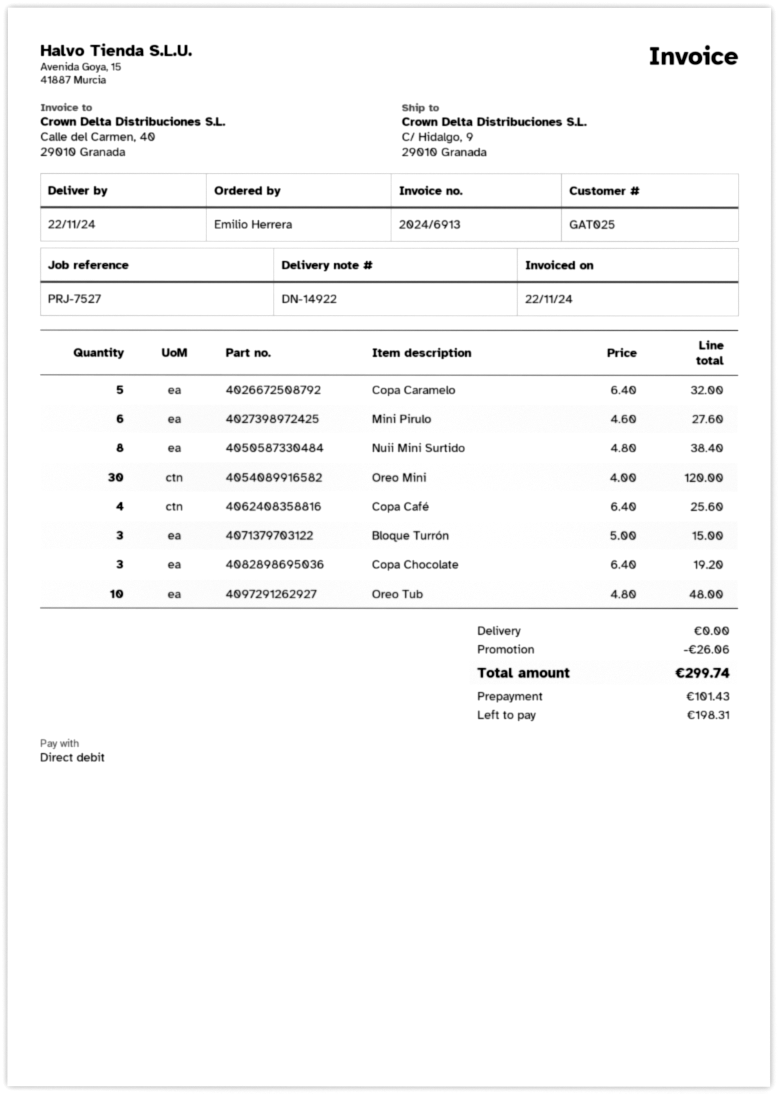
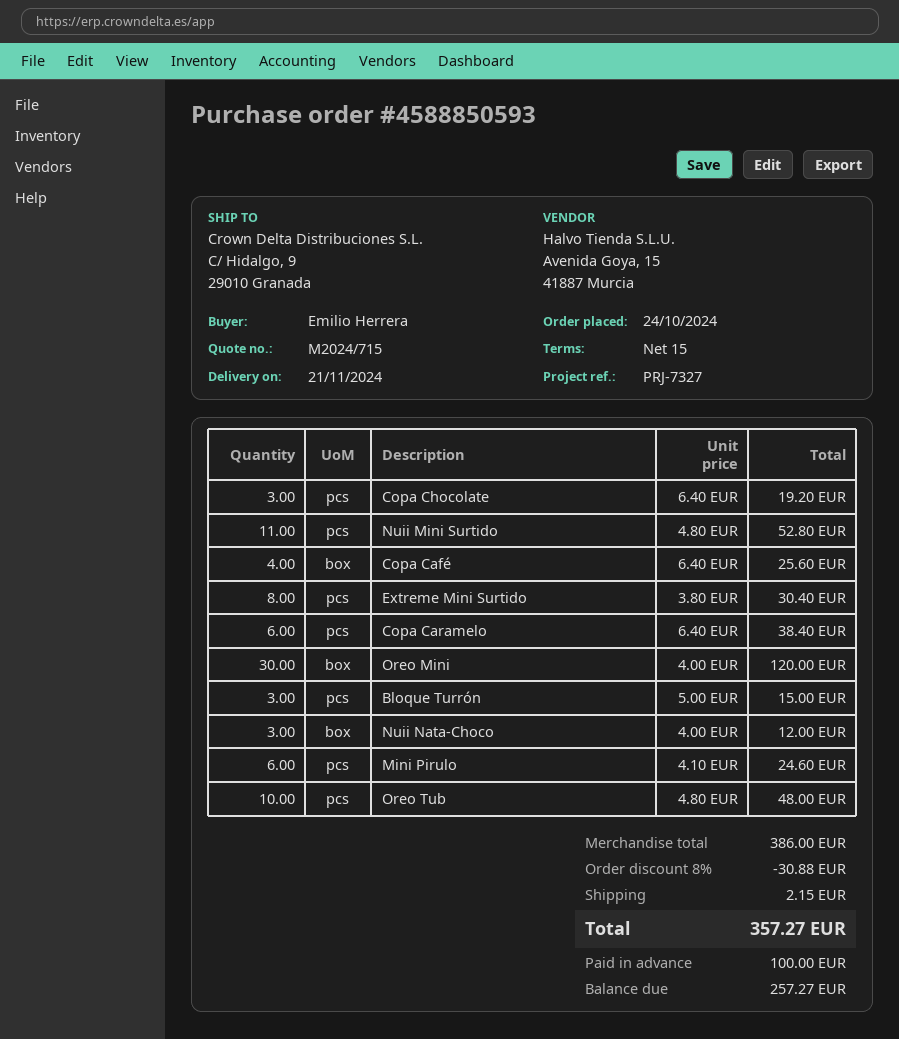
delivery date: 2024-11-22 -> 2024-11-21
reference: PRJ-7527 -> PRJ-7327
Copa Caramelo: 5 x 6.40 = 32.00 -> 6 x 6.40 = 38.40
Mini Pirulo: 6 x 4.60 = 27.60 -> 6 x 4.10 = 24.60
Nuii Mini Surtido: 8 x 4.80 = 38.40 -> 11 x 4.80 = 52.80
Extreme Mini Surtido: none -> 8 x 3.80 = 30.40
Nuii Nata-Choco: none -> 3 x 4.00 = 12.00
discount: 26.06 -> 30.88
shipping: 0.00 -> 2.15
total: 299.74 -> 357.27
deposit: 101.43 -> 100.00
balance: 198.31 -> 257.27

